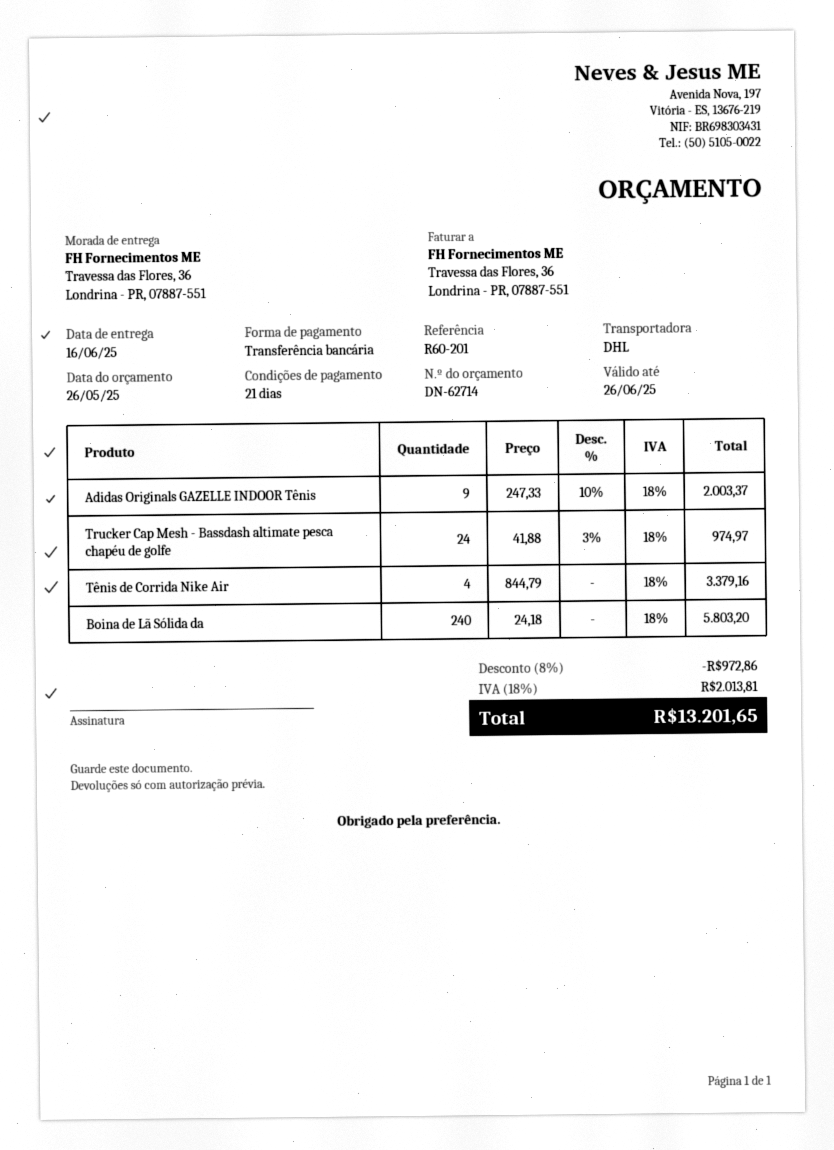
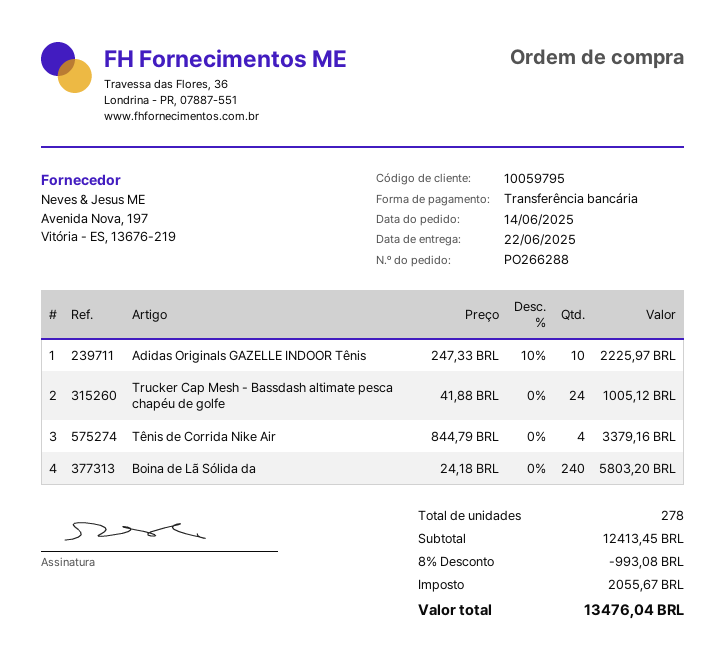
delivery date: 2025-06-16 -> 2025-06-22
Adidas Originals GAZELLE INDOOR Tênis: 9 x 247.33 - 10% = 2003.37 -> 10 x 247.33 - 10% = 2225.97
Trucker Cap Mesh - Bassdash altimate pesca chapéu de golfe: 24 x 41.88 - 3% = 974.97 -> 24 x 41.88 = 1005.12
discount: 8% = 972.86 -> 8% = 993.08
tax: 2013.81 -> 2055.67
total: 13201.65 -> 13476.04

